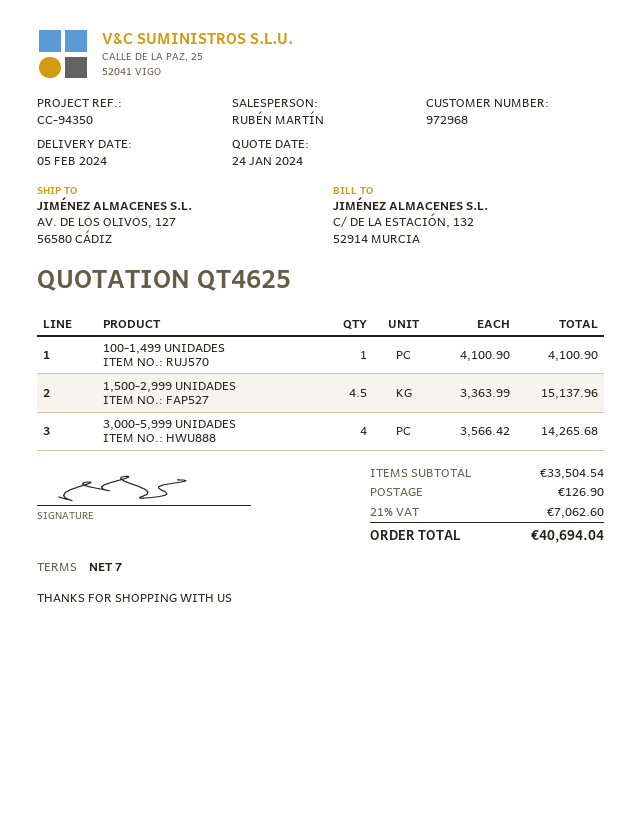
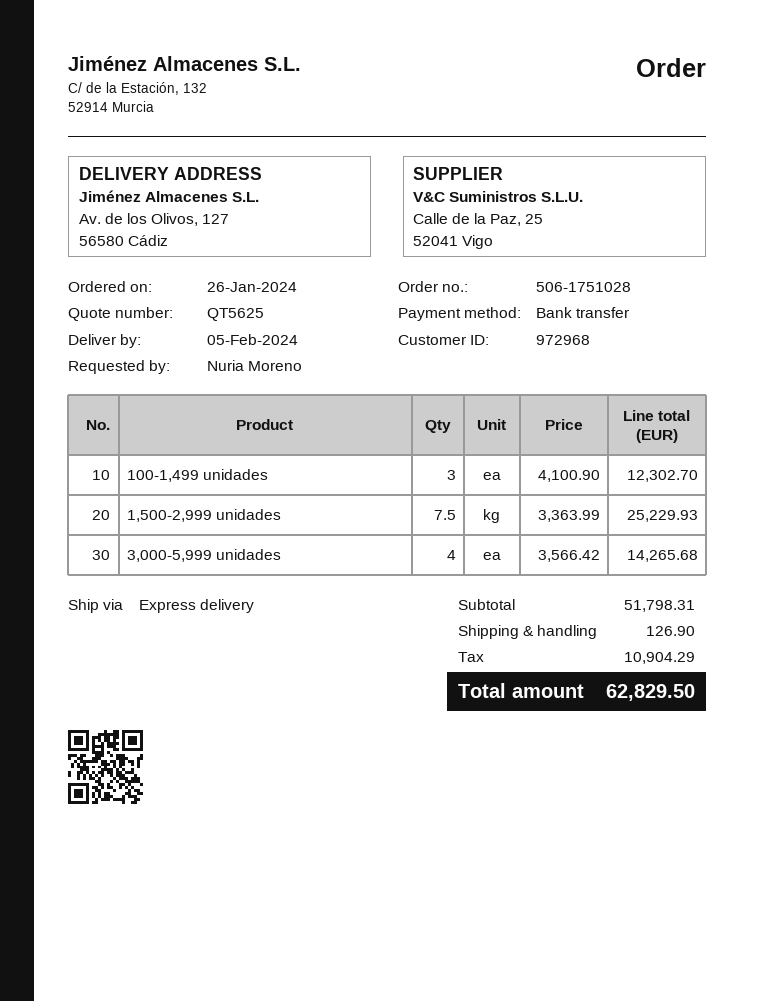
quote number: QT4625 -> QT5625
100-1,499 UNIDADES: 1 x 4100.90 = 4100.90 -> 3 x 4100.90 = 12302.70
1,500-2,999 UNIDADES: 4.5 x 3363.99 = 15137.96 -> 7.5 x 3363.99 = 25229.93
subtotal: 33504.54 -> 51798.31
tax: 7062.60 -> 10904.29
total: 40694.04 -> 62829.50

